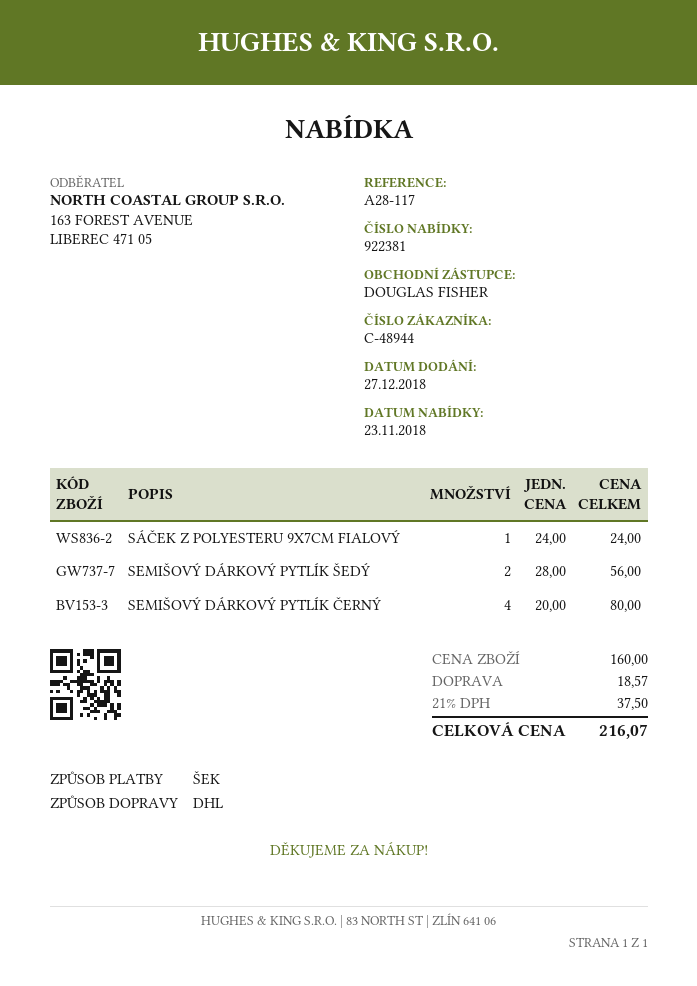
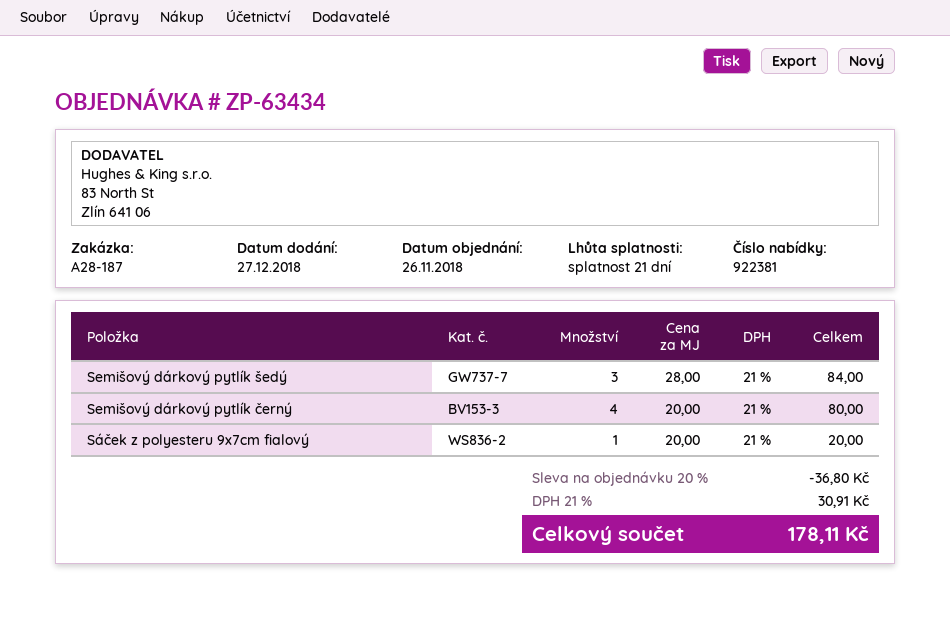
reference: A28-117 -> A28-187
SÁČEK Z POLYESTERU 9X7CM FIALOVÝ: 1 x 24.00 = 24.00 -> 1 x 20.00 = 20.00
SEMIŠOVÝ DÁRKOVÝ PYTLÍK ŠEDÝ: 2 x 28.00 = 56.00 -> 3 x 28.00 = 84.00
discount: none -> 20% = 36.80
shipping: 18.57 -> none
tax: 21% = 37.50 -> 21% = 30.91
total: 216.07 -> 178.11

